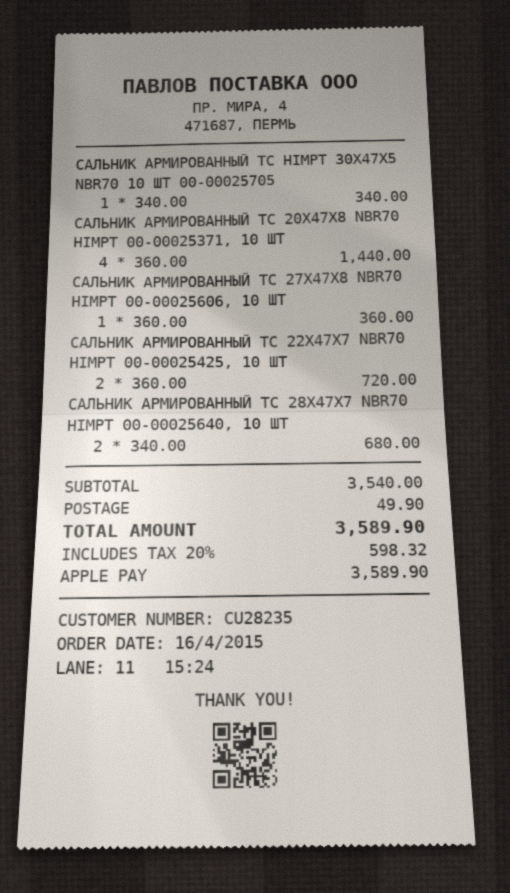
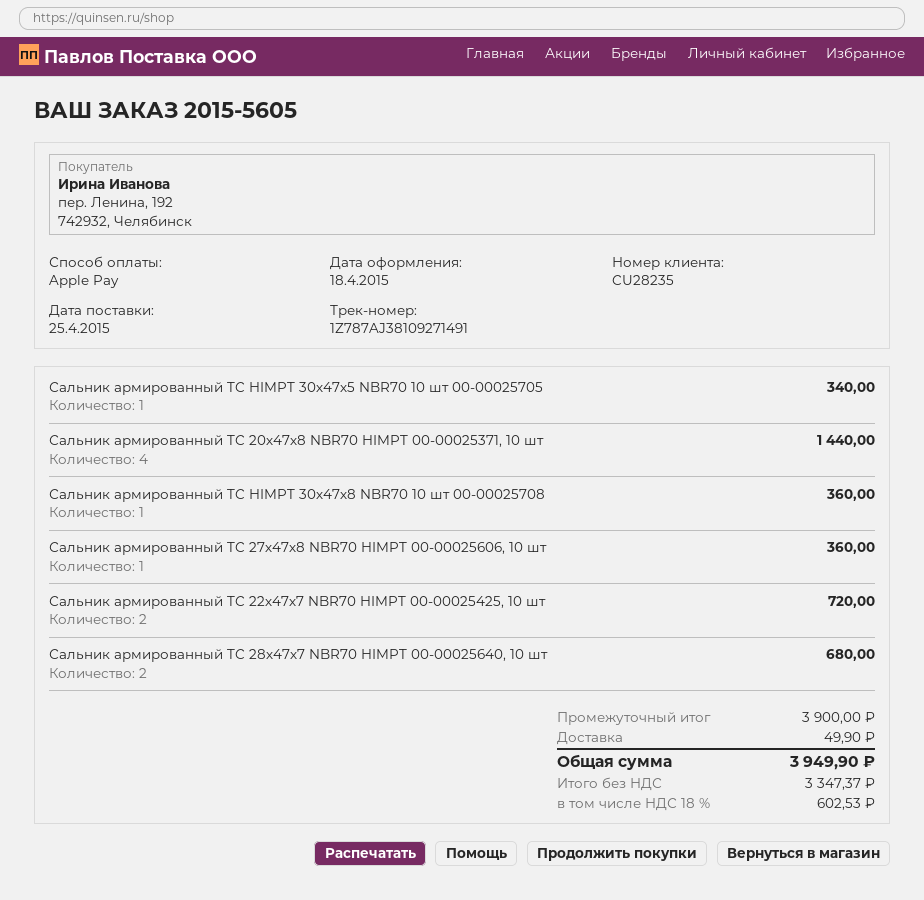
order date: 2015-04-16 -> 2015-04-18
Сальник армированный TC HIMPT 30х47х8 NBR70 10 шт 00-00025708: none -> 1 for 360.00
subtotal: 3540.00 -> 3900.00
tax: 20% = 598.32 -> 18% = 602.53
total: 3589.90 -> 3949.90

